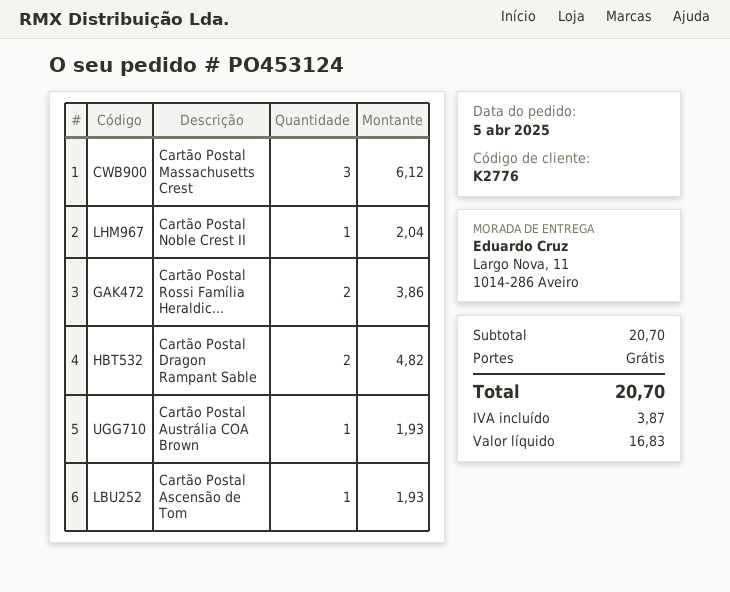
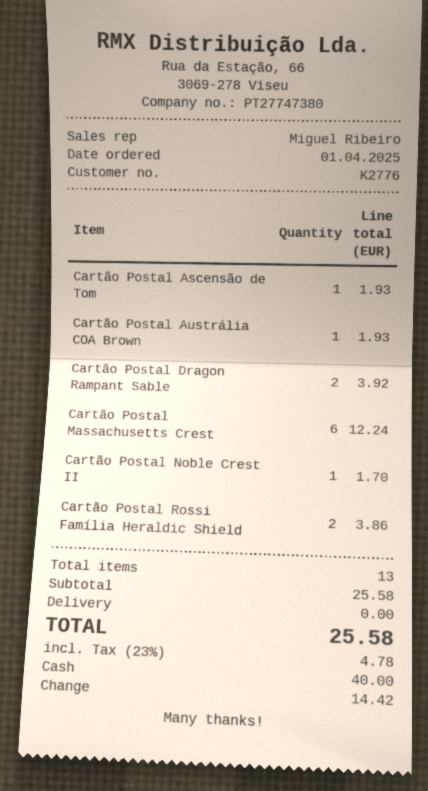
order date: 2025-04-05 -> 2025-04-01
Cartão Postal Massachusetts Crest: 3 for 6.12 -> 6 for 12.24
Cartão Postal Noble Crest II: 1 for 2.04 -> 1 for 1.70
Cartão Postal Dragon Rampant Sable: 2 for 4.82 -> 2 for 3.92
subtotal: 20.70 -> 25.58
tax: 3.87 -> 4.78
total: 20.70 -> 25.58

